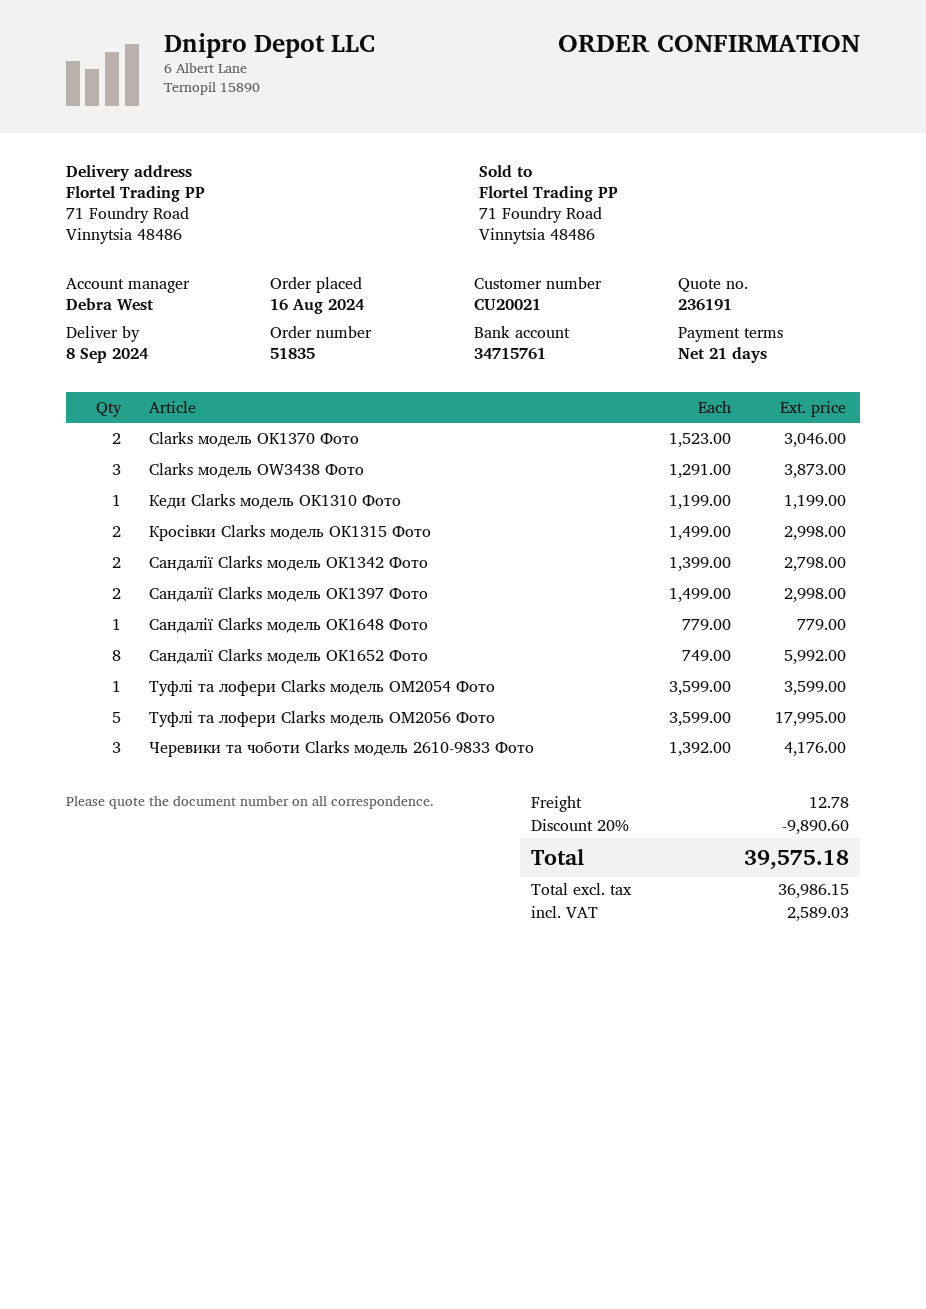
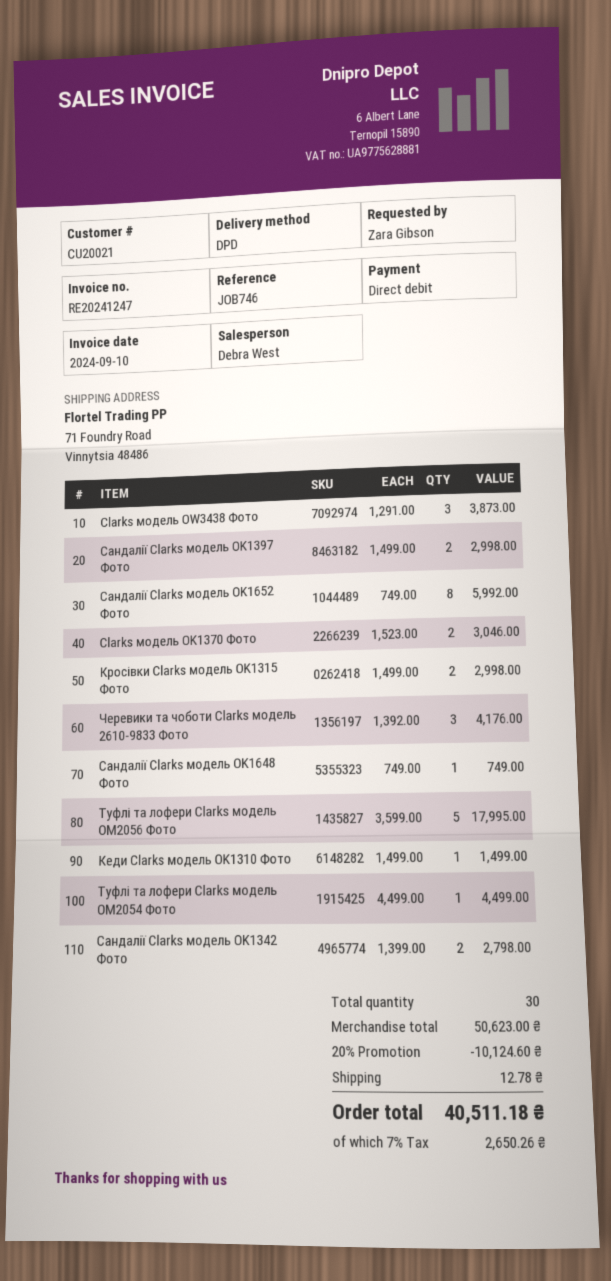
Кеди Clarks модель OK1310 Фото: 1 x 1199.00 = 1199.00 -> 1 x 1499.00 = 1499.00
Сандалії Clarks модель OK1648 Фото: 1 x 779.00 = 779.00 -> 1 x 749.00 = 749.00
Туфлі та лофери Clarks модель OM2054 Фото: 1 x 3599.00 = 3599.00 -> 1 x 4499.00 = 4499.00
discount: 20% = 9890.60 -> 20% = 10124.60
tax: 2589.03 -> 2650.26
total: 39575.18 -> 40511.18

